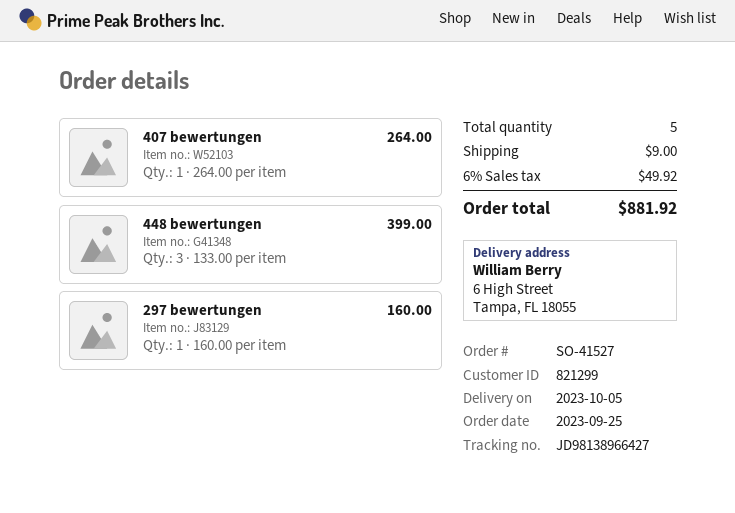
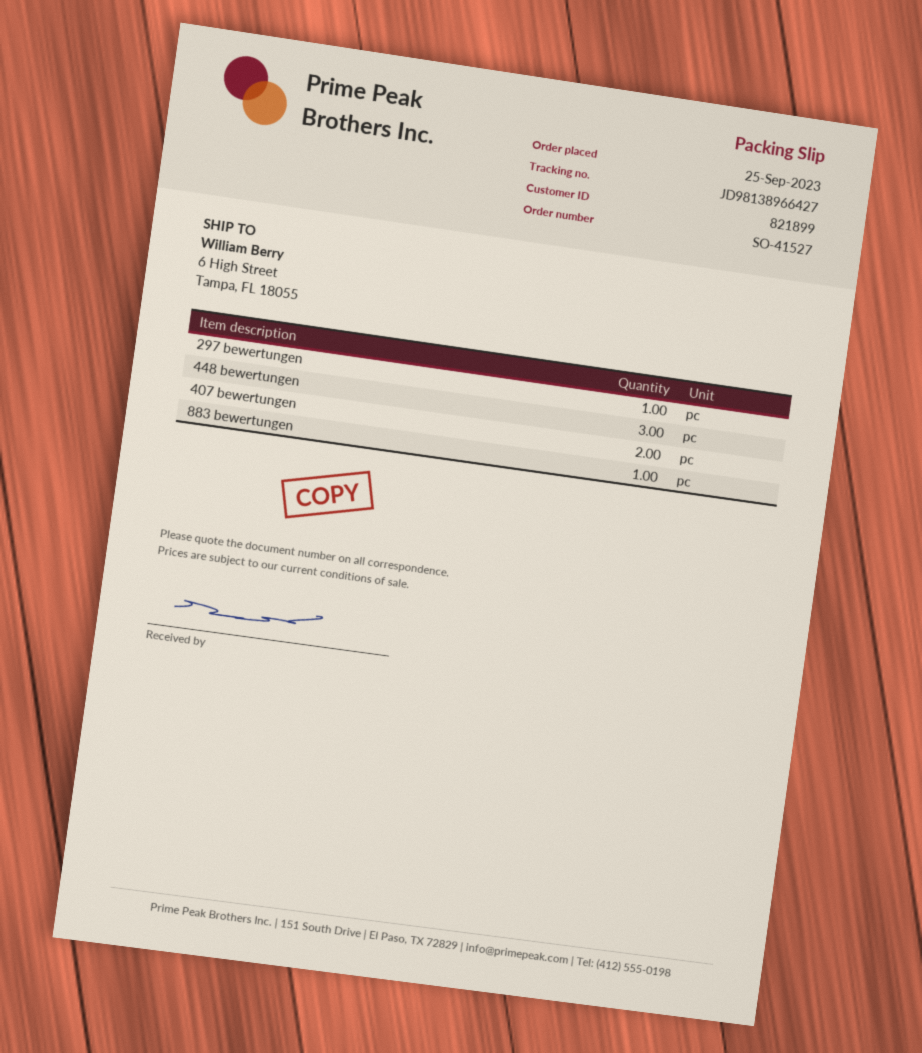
customer number: 821299 -> 821899
407 bewertungen: 1 -> 2
883 bewertungen: none -> 1

